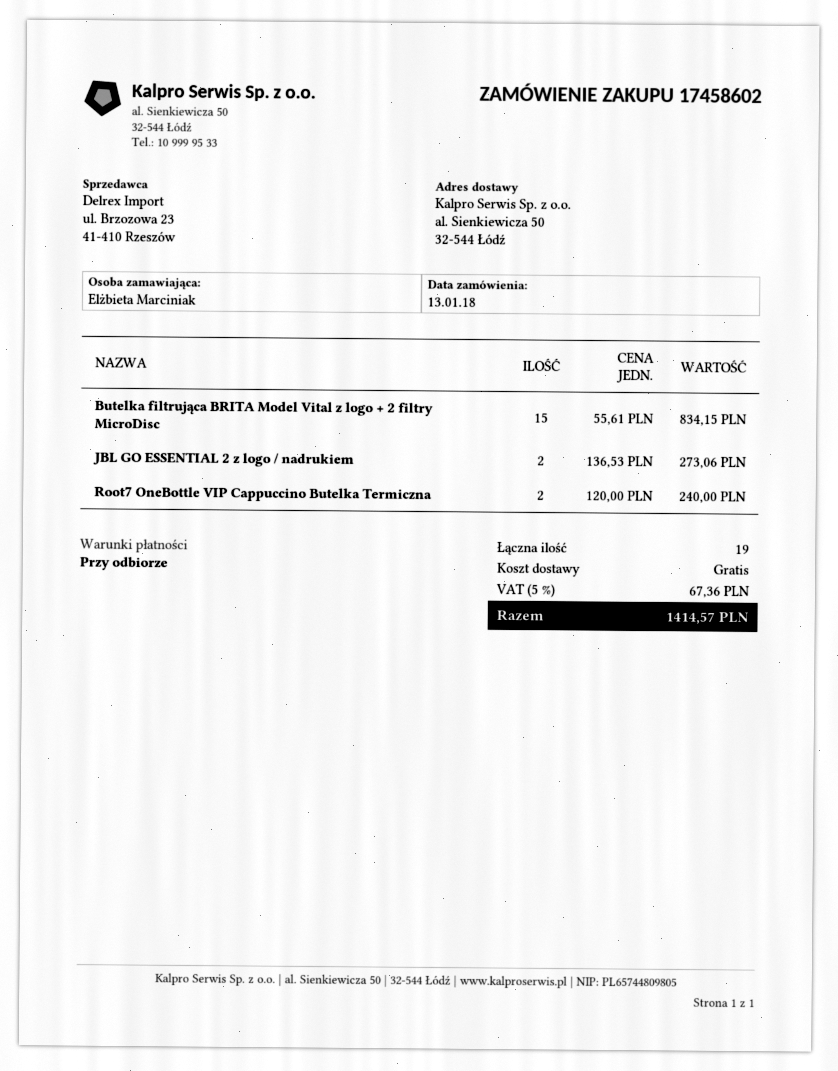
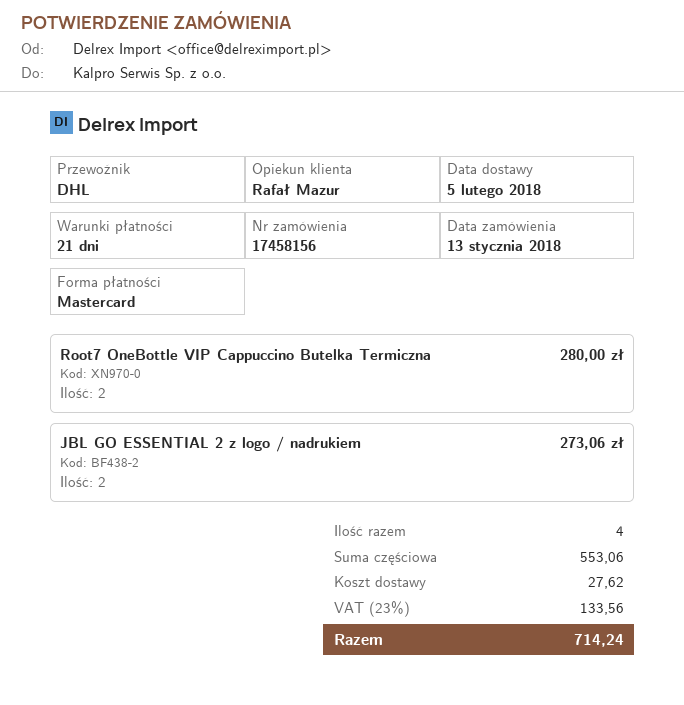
order number: 17458602 -> 17458156
payment terms: on receipt -> 21 days
Butelka filtrująca BRITA Model Vital z logo + 2 filtry MicroDisc: 15 for 834.15 -> none
Root7 OneBottle VIP Cappuccino Butelka Termiczna: 2 for 240.00 -> 2 for 280.00
total quantity: 19 -> 4
shipping: 0.00 -> 27.62
tax: 5% = 67.36 -> 23% = 133.56
total: 1414.57 -> 714.24

